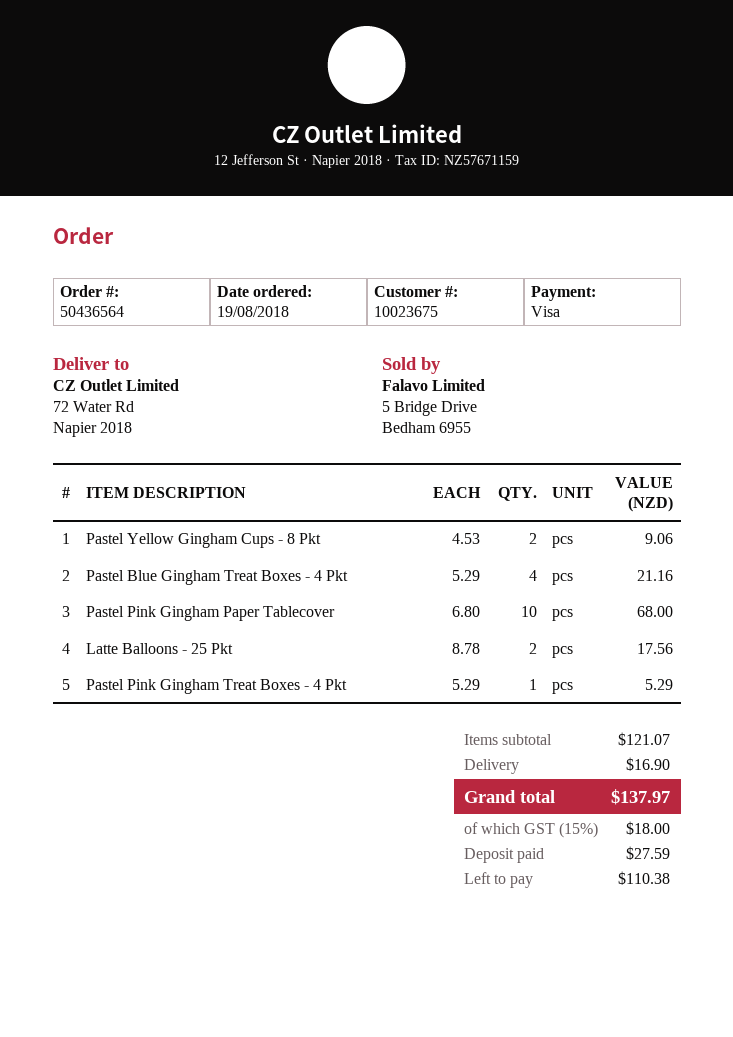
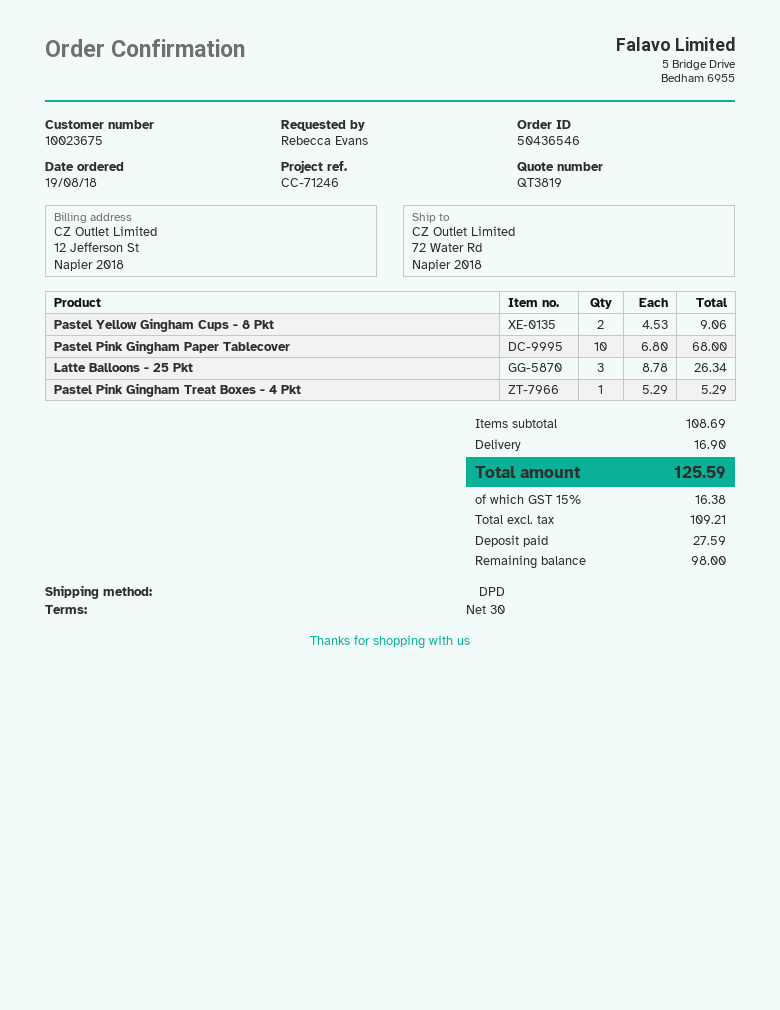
order number: 50436564 -> 50436546
Pastel Blue Gingham Treat Boxes - 4 Pkt: 4 x 5.29 = 21.16 -> none
Latte Balloons - 25 Pkt: 2 x 8.78 = 17.56 -> 3 x 8.78 = 26.34
subtotal: 121.07 -> 108.69
tax: 15% = 18.00 -> 15% = 16.38
total: 137.97 -> 125.59
balance: 110.38 -> 98.00

